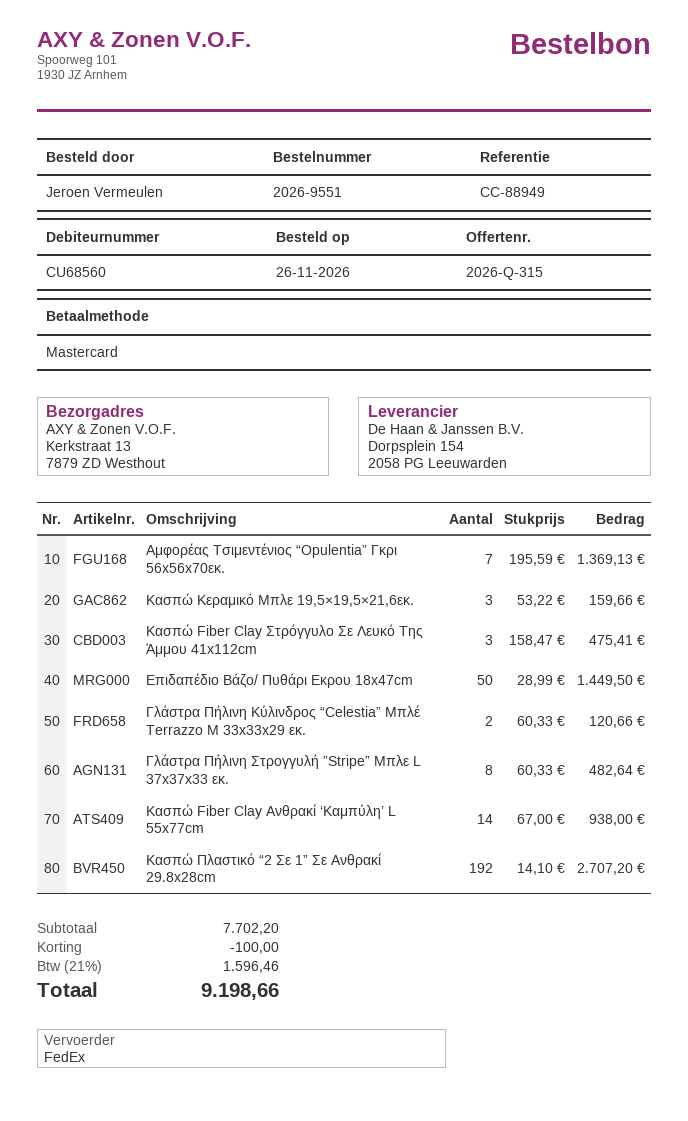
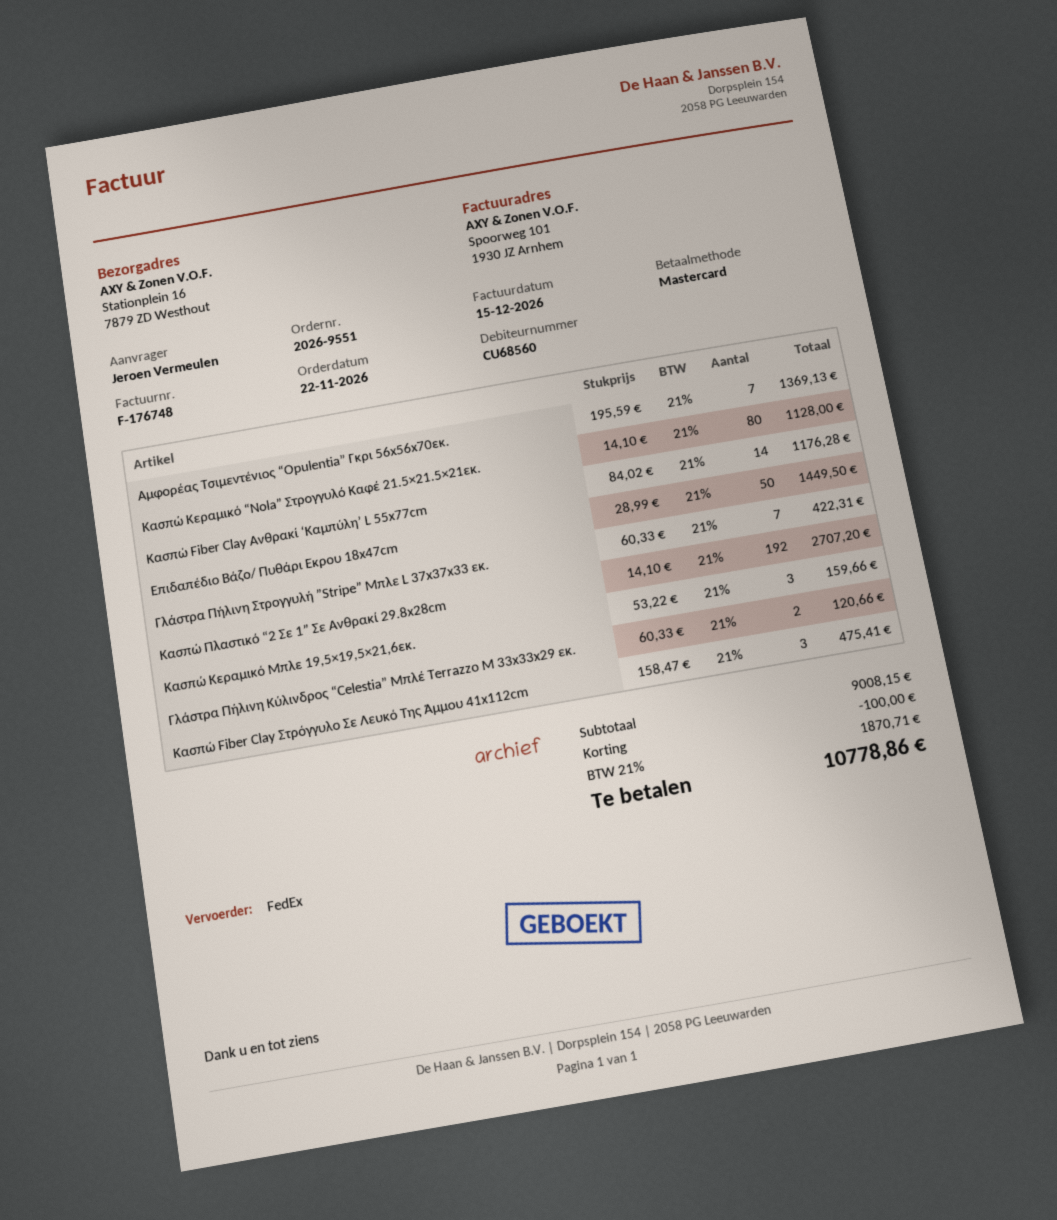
order date: 2026-11-26 -> 2026-11-22
ship to: Kerkstraat 13, 7879 ZD Westhout -> Stationplein 16, 7879 ZD Westhout
Γλάστρα Πήλινη Στρογγυλή ”Stripe” Μπλε L 37x37x33 εκ.: 8 x 60.33 = 482.64 -> 7 x 60.33 = 422.31
Κασπώ Fiber Clay Ανθρακί ‘Καμπύλη’ L 55x77cm: 14 x 67.00 = 938.00 -> 14 x 84.02 = 1176.28
Κασπώ Κεραμικό “Nola” Στρογγυλό Καφέ 21.5×21.5×21εκ.: none -> 80 x 14.10 = 1128.00
subtotal: 7702.20 -> 9008.15
tax: 21% = 1596.46 -> 21% = 1870.71
total: 9198.66 -> 10778.86

